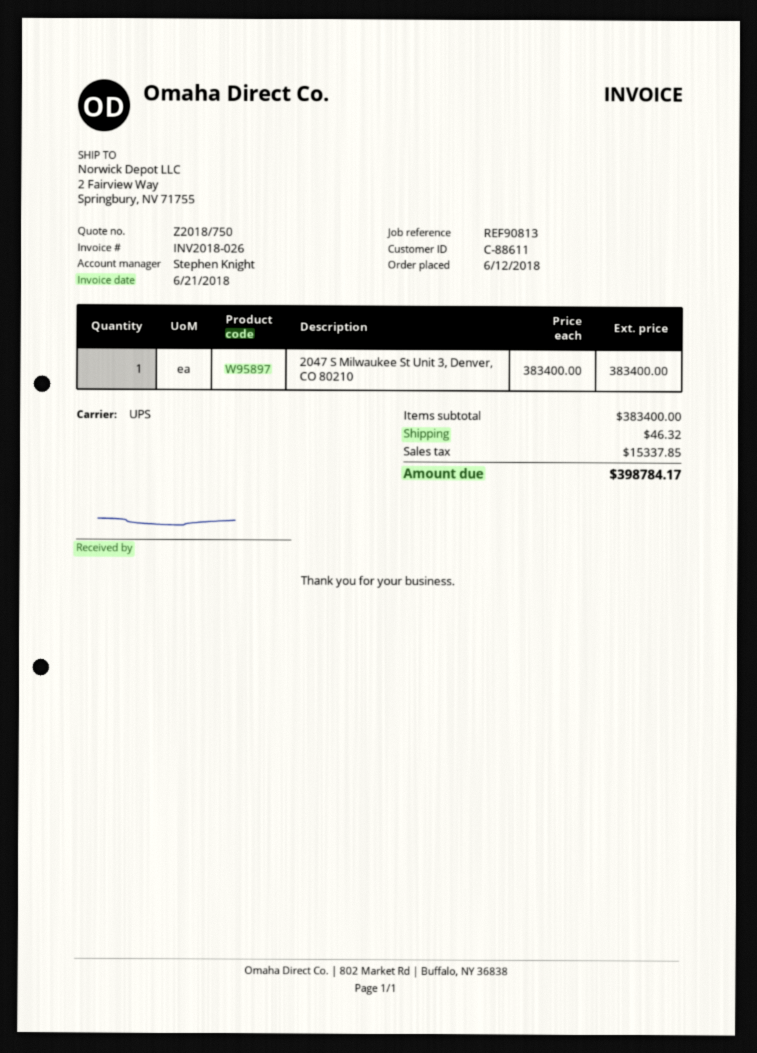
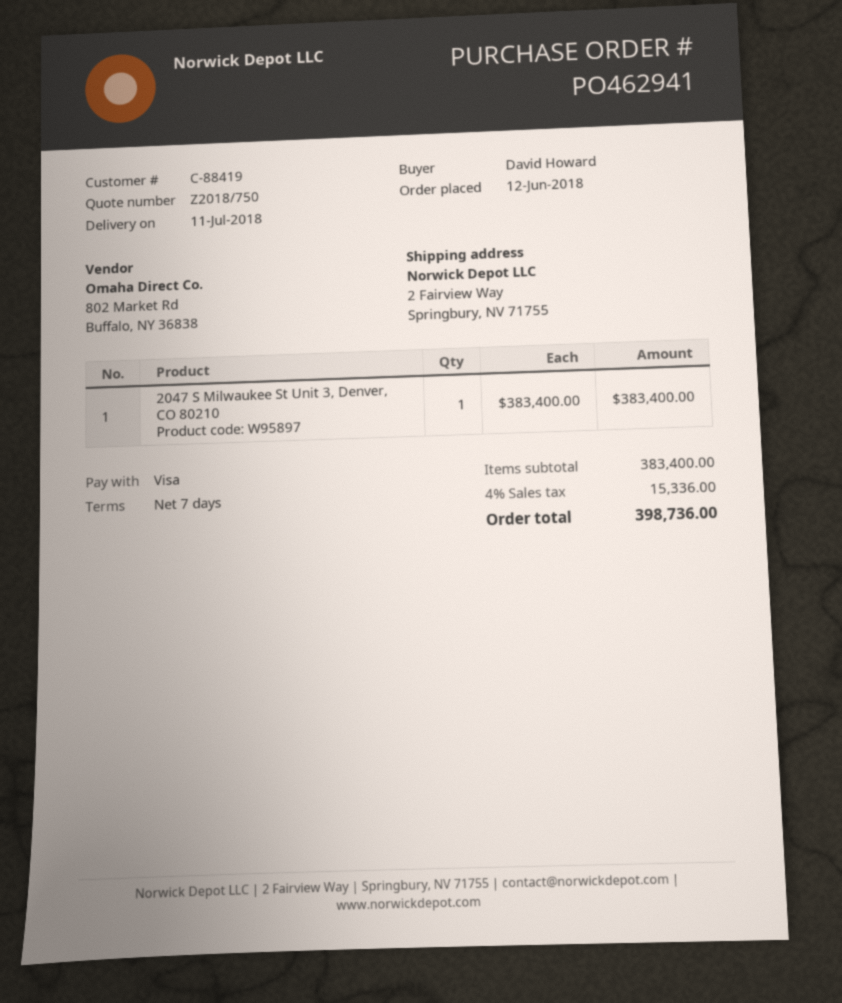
customer number: C-88611 -> C-88419
shipping: 46.32 -> none
tax: 15337.85 -> 15336.00
total: 398784.17 -> 398736.00

